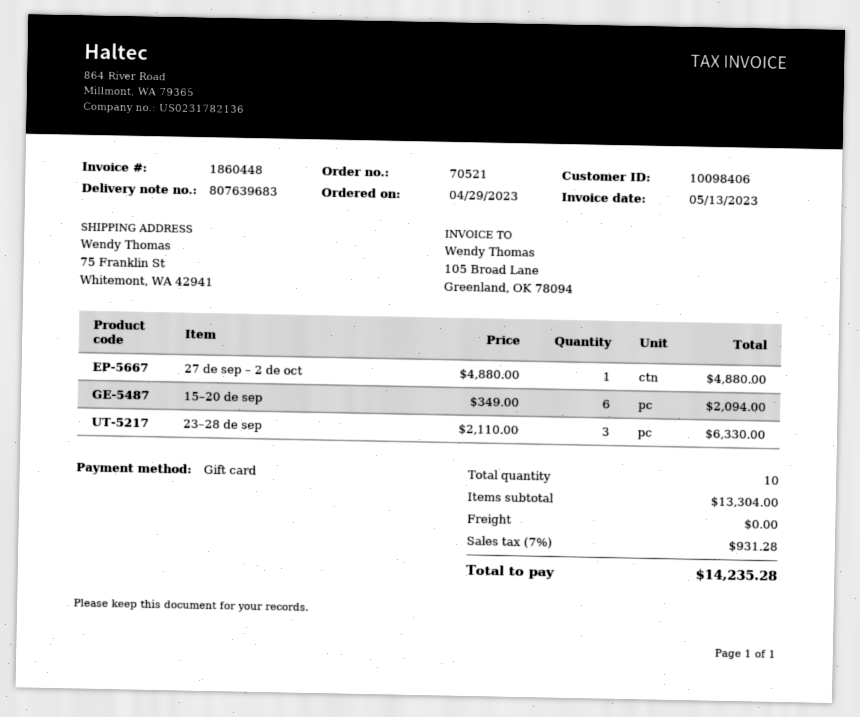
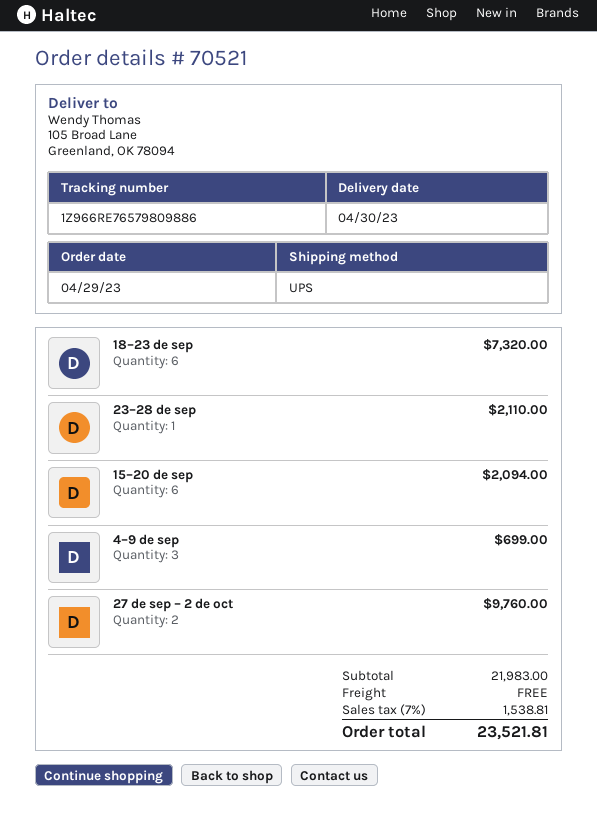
ship to: 75 Franklin St, Whitemont, WA 42941 -> 105 Broad Lane, Greenland, OK 78094
27 de sep – 2 de oct: 1 for 4880.00 -> 2 for 9760.00
23–28 de sep: 3 for 6330.00 -> 1 for 2110.00
18–23 de sep: none -> 6 for 7320.00
4–9 de sep: none -> 3 for 699.00
subtotal: 13304.00 -> 21983.00
tax: 7% = 931.28 -> 7% = 1538.81
total: 14235.28 -> 23521.81

